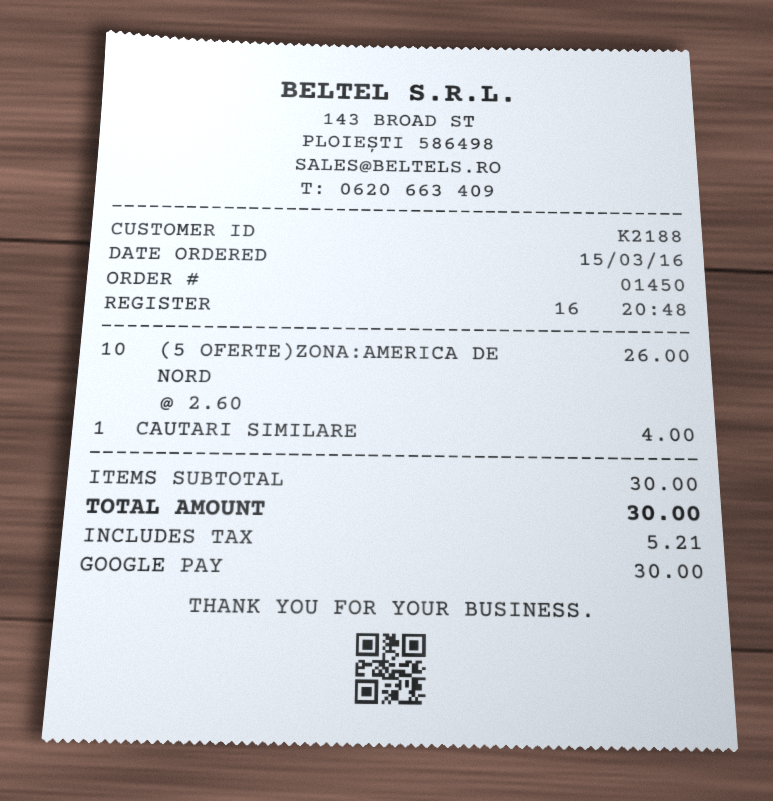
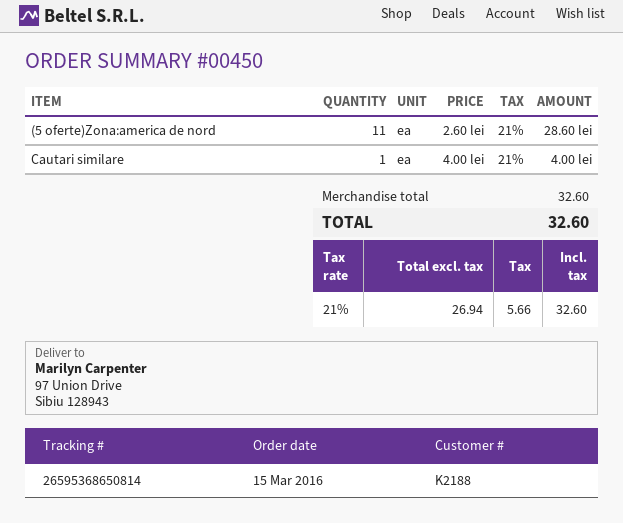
order number: 01450 -> 00450
(5 OFERTE)ZONA:AMERICA DE NORD: 10 x 2.60 = 26.00 -> 11 x 2.60 = 28.60
subtotal: 30.00 -> 32.60
tax: 5.21 -> 5.66
total: 30.00 -> 32.60

